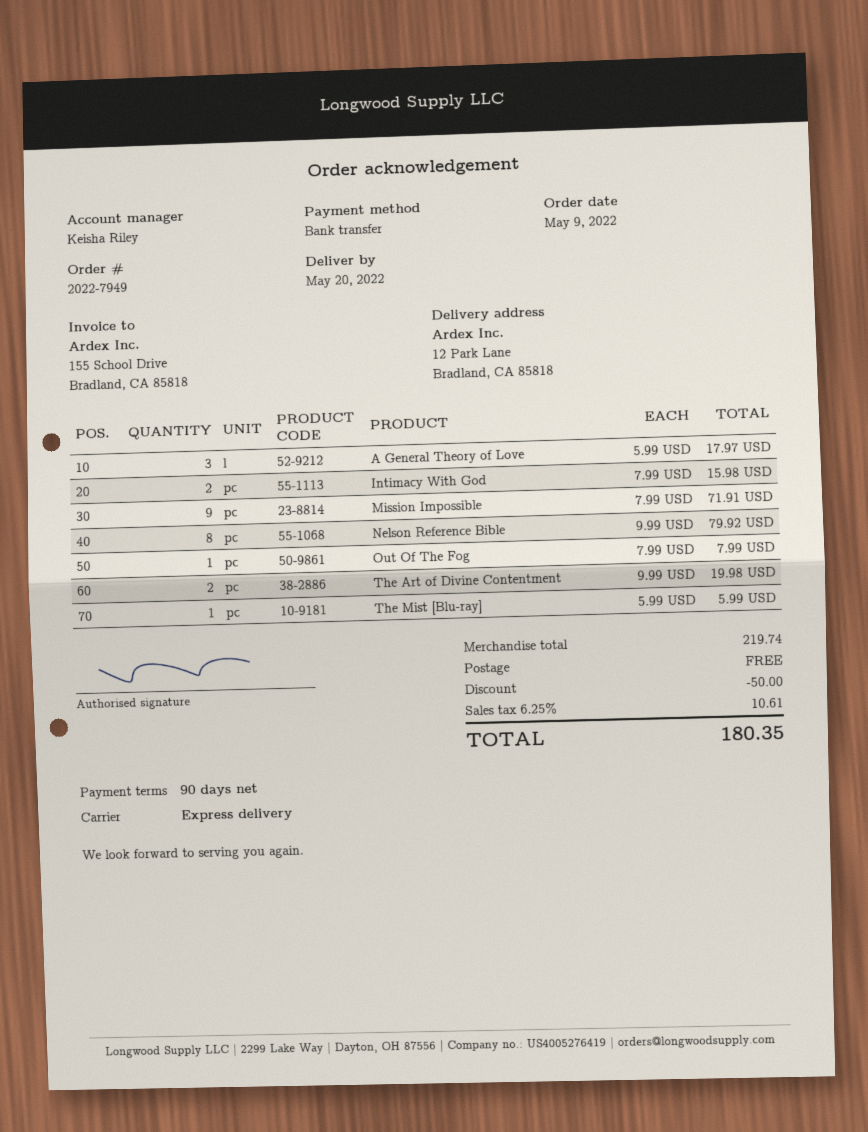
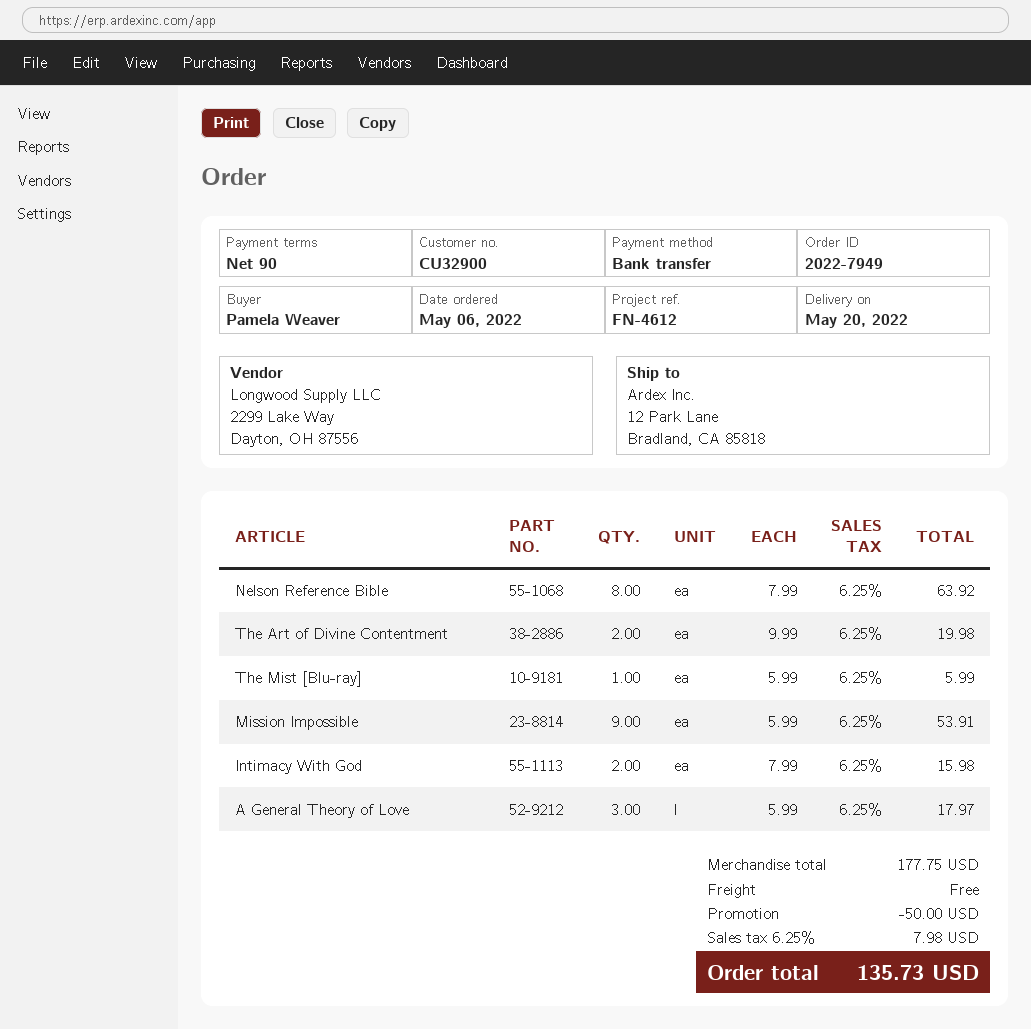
order date: 2022-05-09 -> 2022-05-06
Mission Impossible: 9 x 7.99 = 71.91 -> 9 x 5.99 = 53.91
Nelson Reference Bible: 8 x 9.99 = 79.92 -> 8 x 7.99 = 63.92
Out Of The Fog: 1 x 7.99 = 7.99 -> none
subtotal: 219.74 -> 177.75
tax: 6.25% = 10.61 -> 6.25% = 7.98
total: 180.35 -> 135.73

